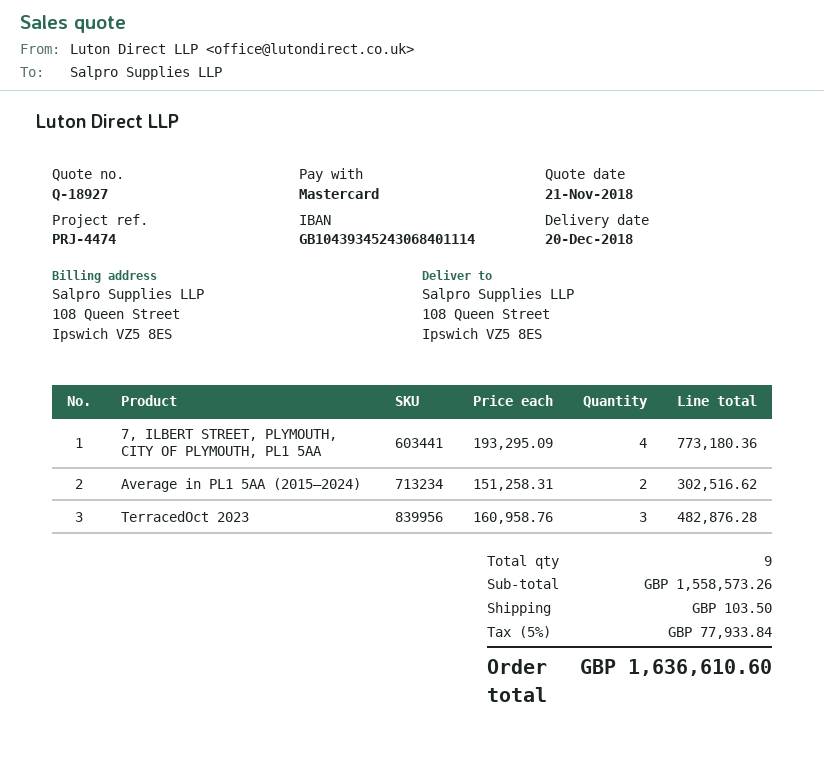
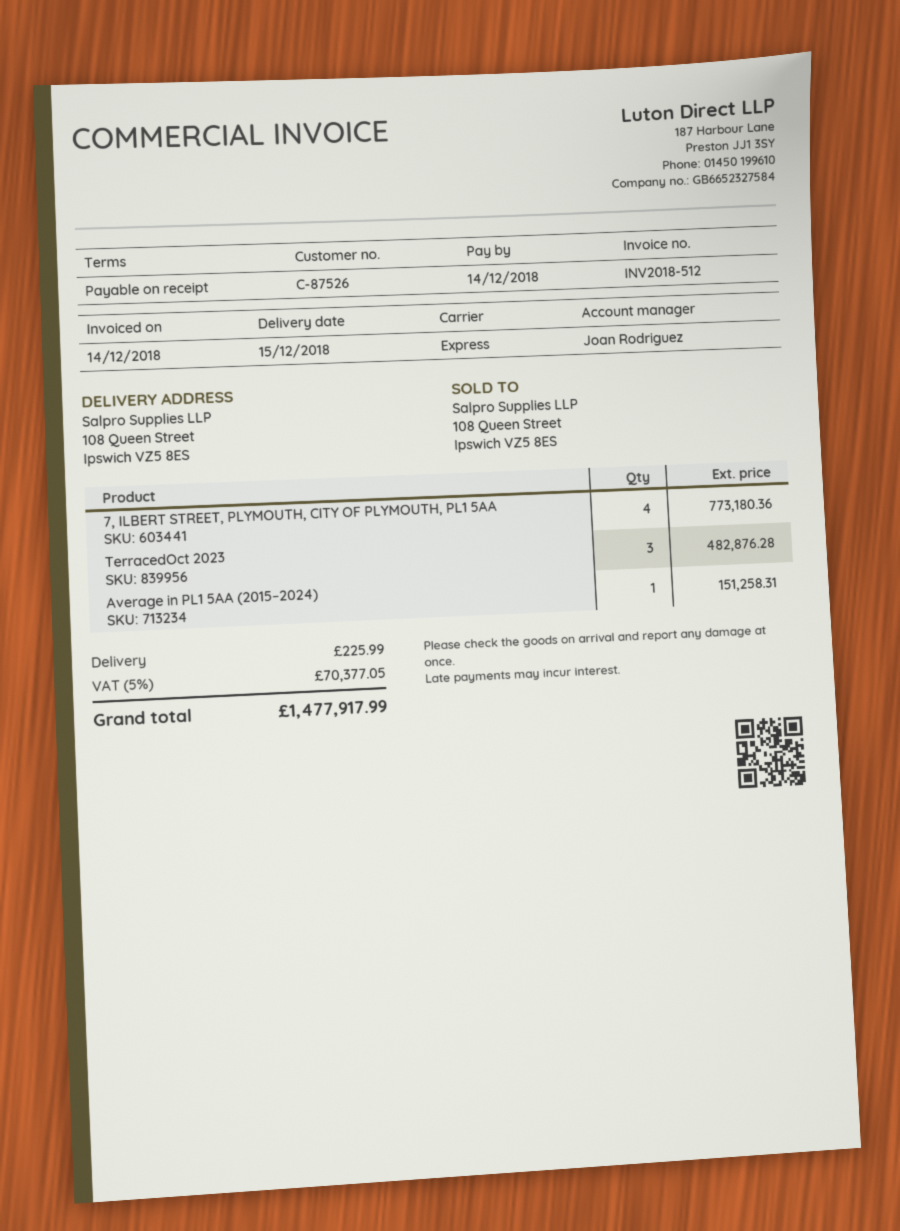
delivery date: 2018-12-20 -> 2018-12-15
Average in PL1 5AA (2015–2024): 2 for 302516.62 -> 1 for 151258.31
shipping: 103.50 -> 225.99
tax: 5% = 77933.84 -> 5% = 70377.05
total: 1636610.60 -> 1477917.99

